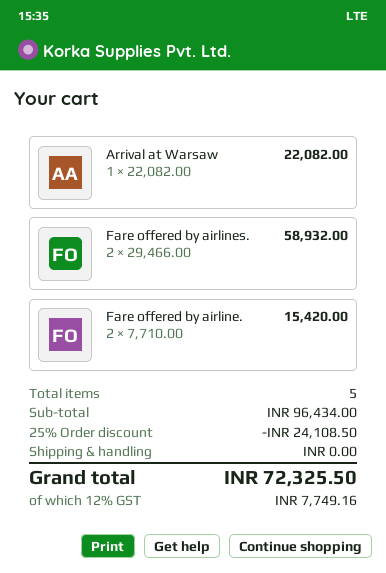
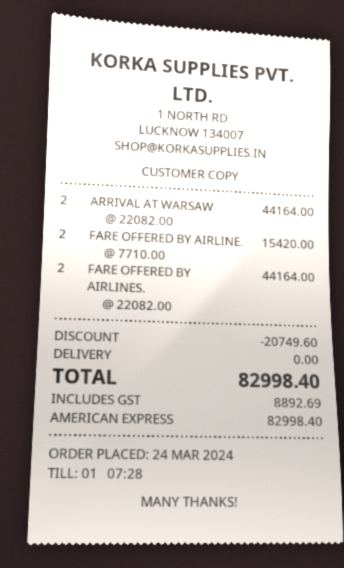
Arrival at Warsaw: 1 x 22082.00 = 22082.00 -> 2 x 22082.00 = 44164.00
Fare offered by airlines.: 2 x 29466.00 = 58932.00 -> 2 x 22082.00 = 44164.00
discount: 24108.50 -> 20749.60
tax: 7749.16 -> 8892.69
total: 72325.50 -> 82998.40

